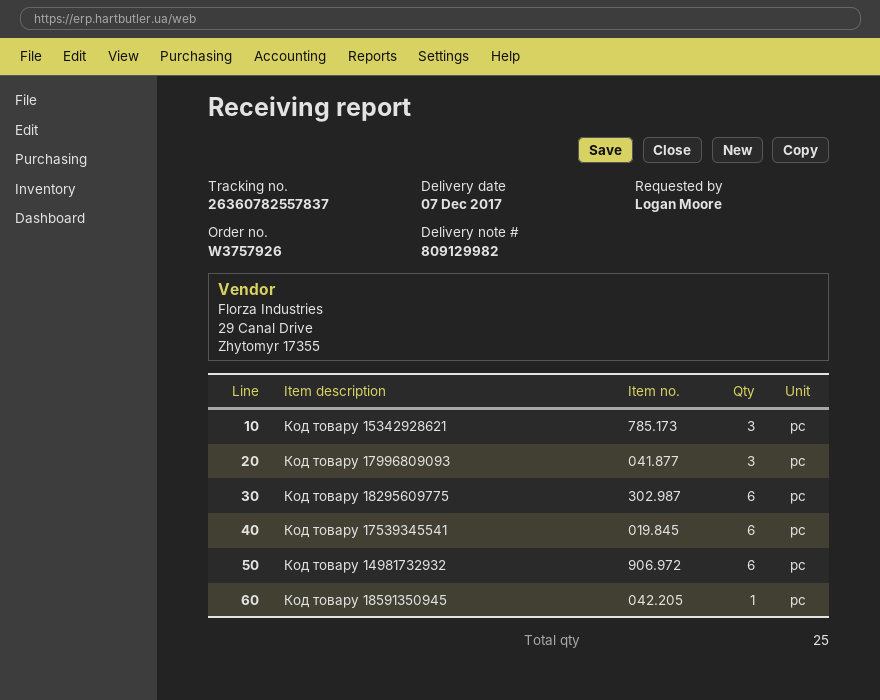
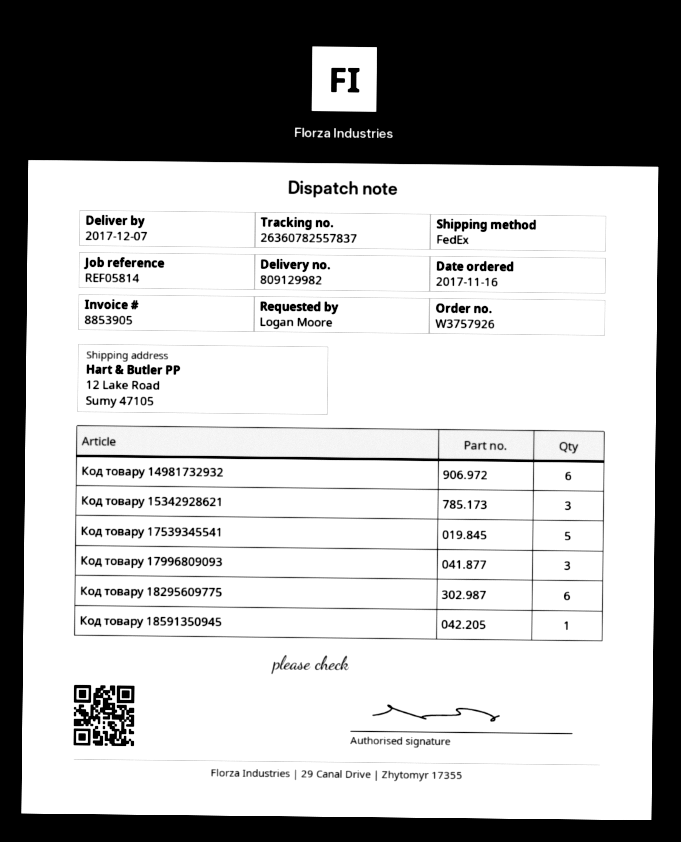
Код товару 17539345541: 6 -> 5

